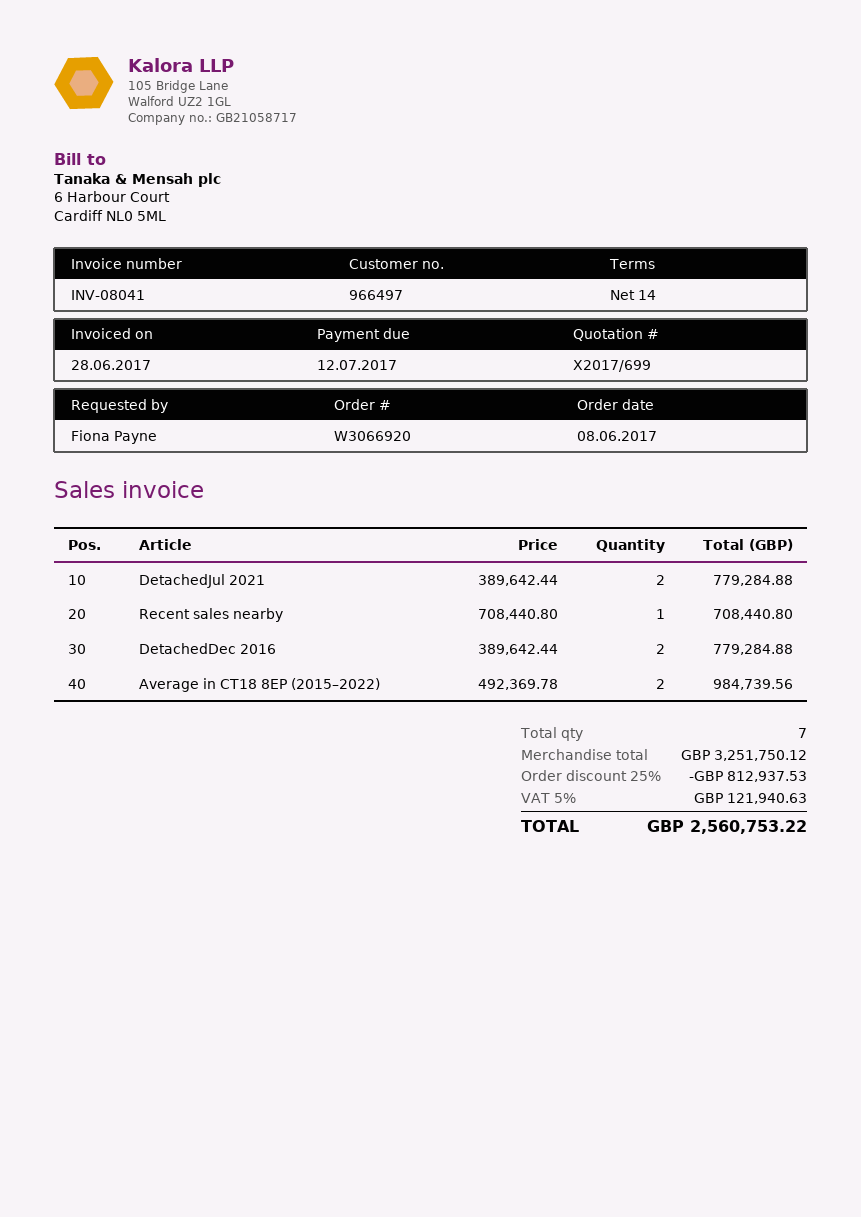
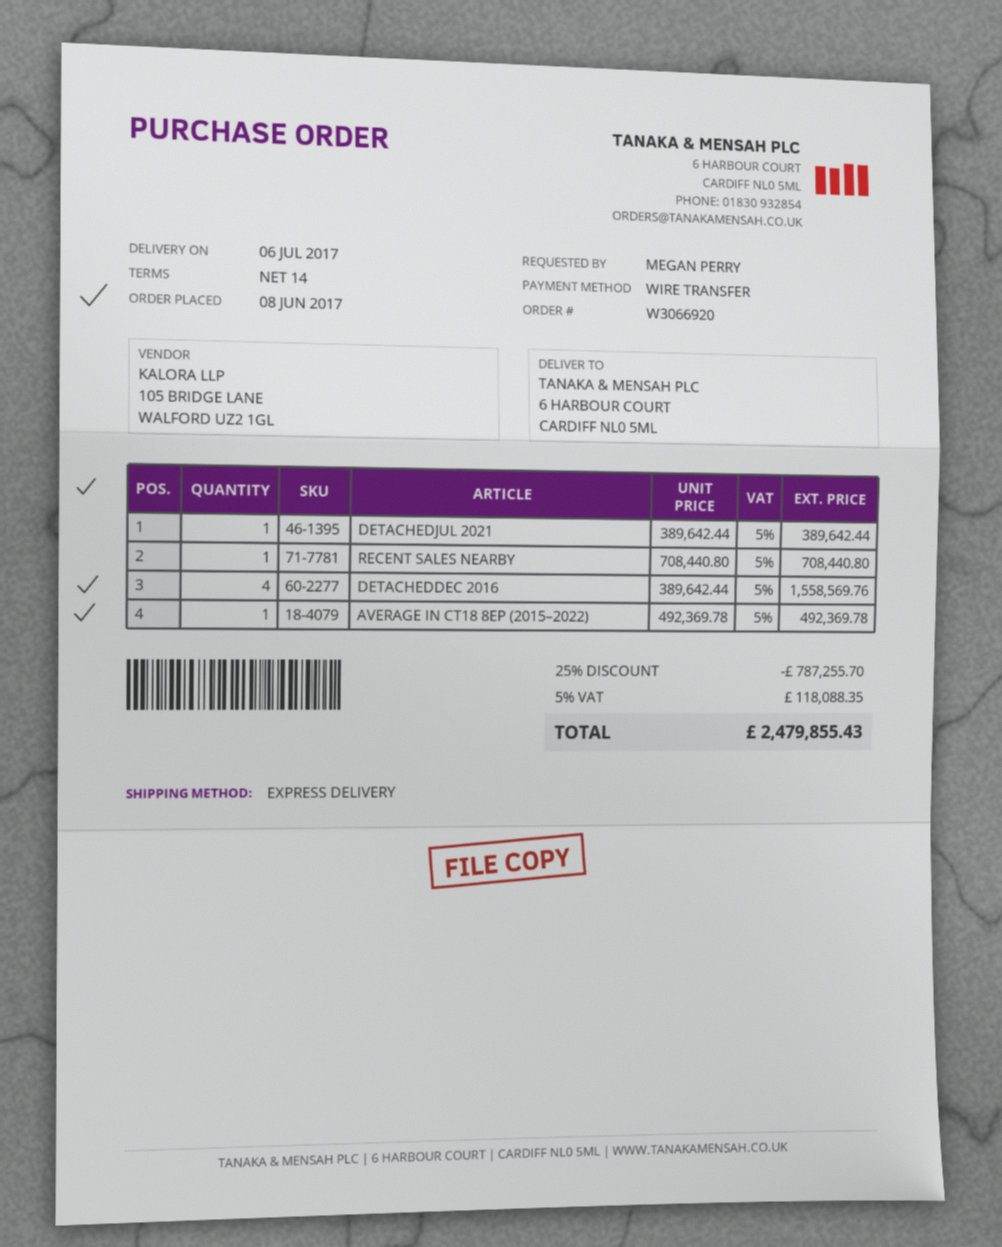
ordered by: Fiona Payne -> MEGAN PERRY
DetachedJul 2021: 2 x 389642.44 = 779284.88 -> 1 x 389642.44 = 389642.44
DetachedDec 2016: 2 x 389642.44 = 779284.88 -> 4 x 389642.44 = 1558569.76
Average in CT18 8EP (2015–2022): 2 x 492369.78 = 984739.56 -> 1 x 492369.78 = 492369.78
discount: 25% = 812937.53 -> 25% = 787255.70
tax: 5% = 121940.63 -> 5% = 118088.35
total: 2560753.22 -> 2479855.43

